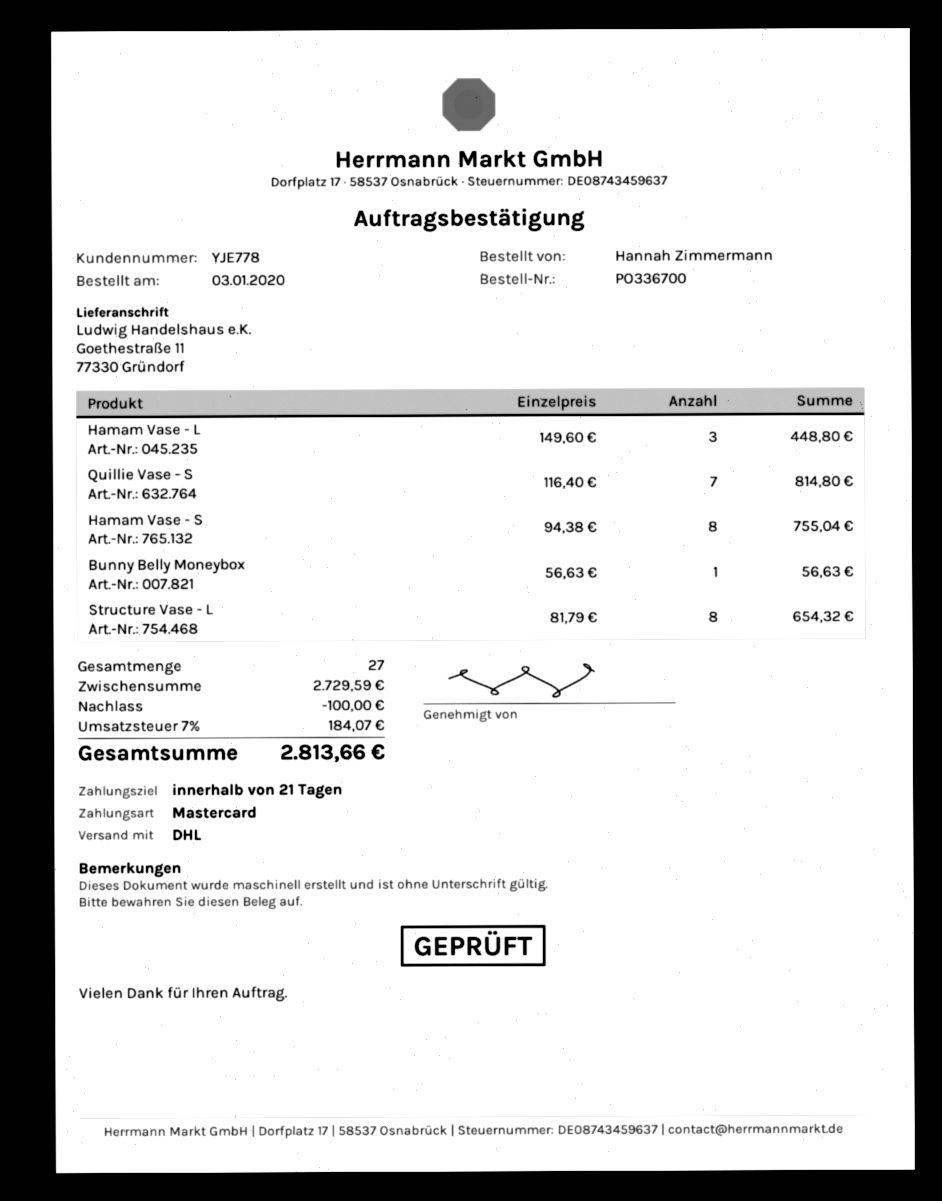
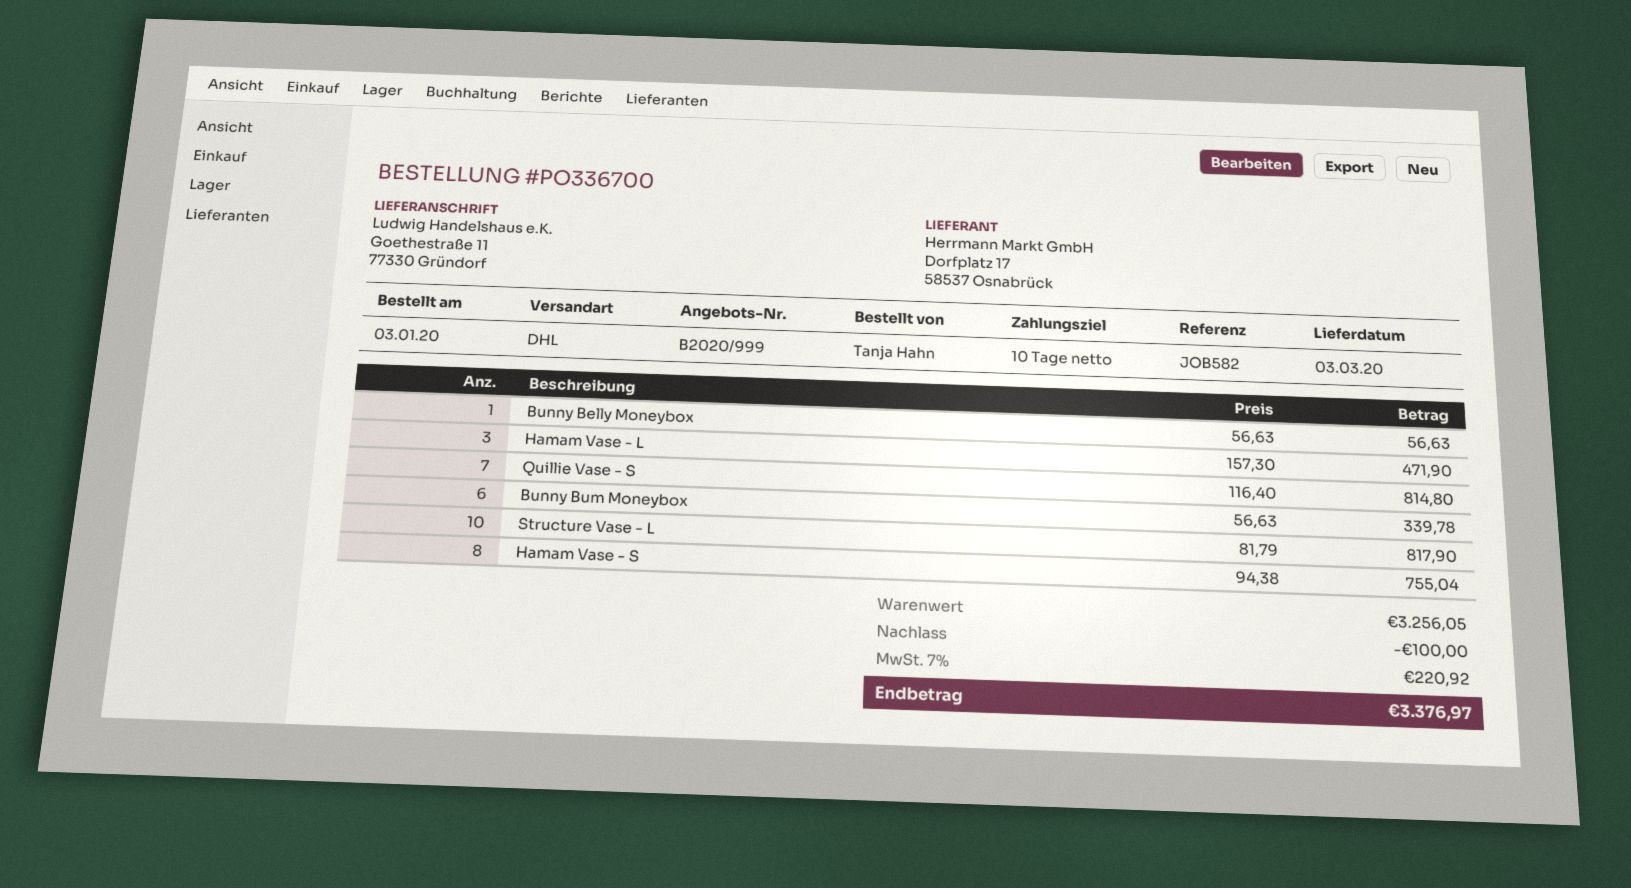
payment terms: 21 days -> 10 days
ordered by: Hannah Zimmermann -> Tanja Hahn
Hamam Vase - L: 3 x 149.60 = 448.80 -> 3 x 157.30 = 471.90
Structure Vase - L: 8 x 81.79 = 654.32 -> 10 x 81.79 = 817.90
Bunny Bum Moneybox: none -> 6 x 56.63 = 339.78
subtotal: 2729.59 -> 3256.05
tax: 7% = 184.07 -> 7% = 220.92
total: 2813.66 -> 3376.97

